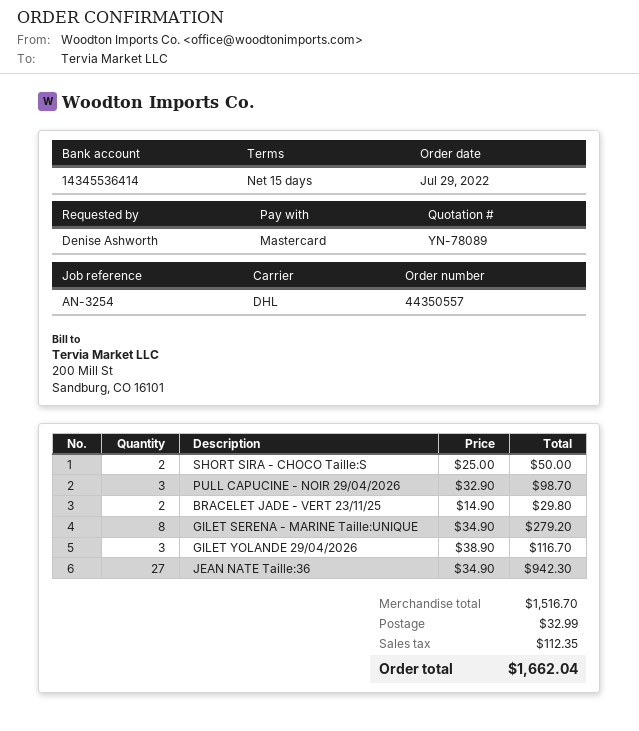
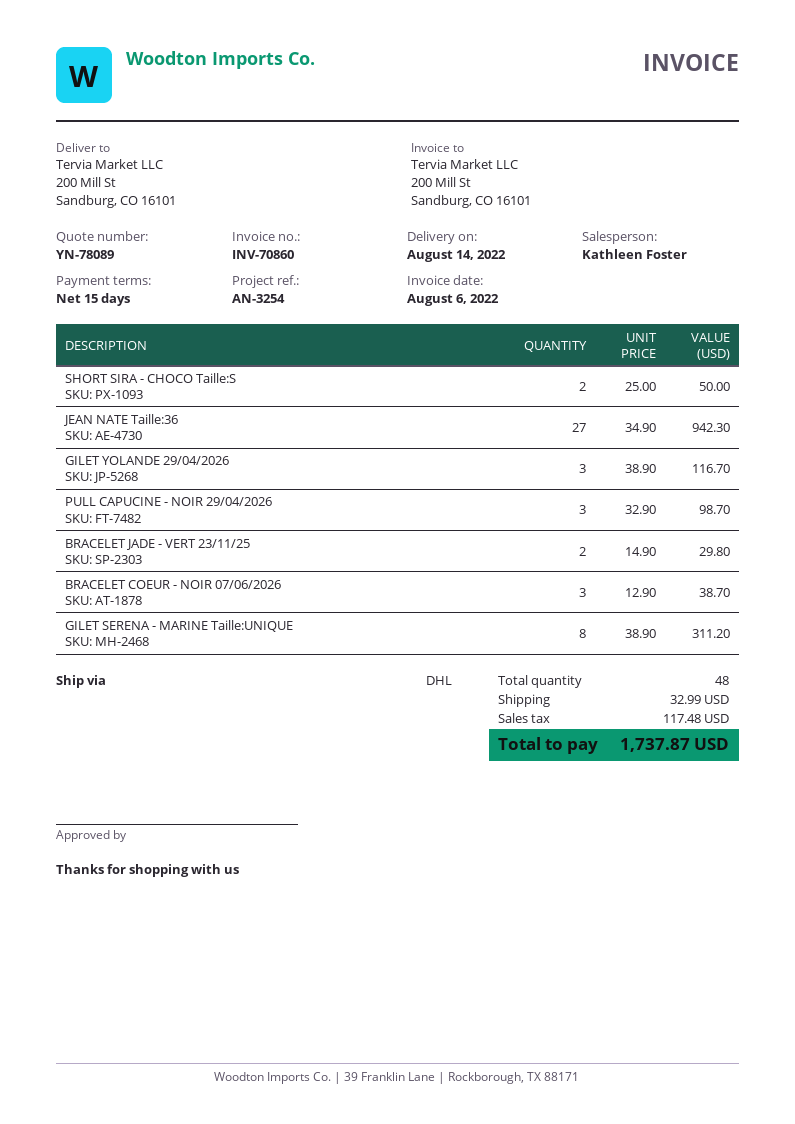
GILET SERENA - MARINE Taille:UNIQUE: 8 x 34.90 = 279.20 -> 8 x 38.90 = 311.20
BRACELET COEUR - NOIR 07/06/2026: none -> 3 x 12.90 = 38.70
tax: 112.35 -> 117.48
total: 1662.04 -> 1737.87

